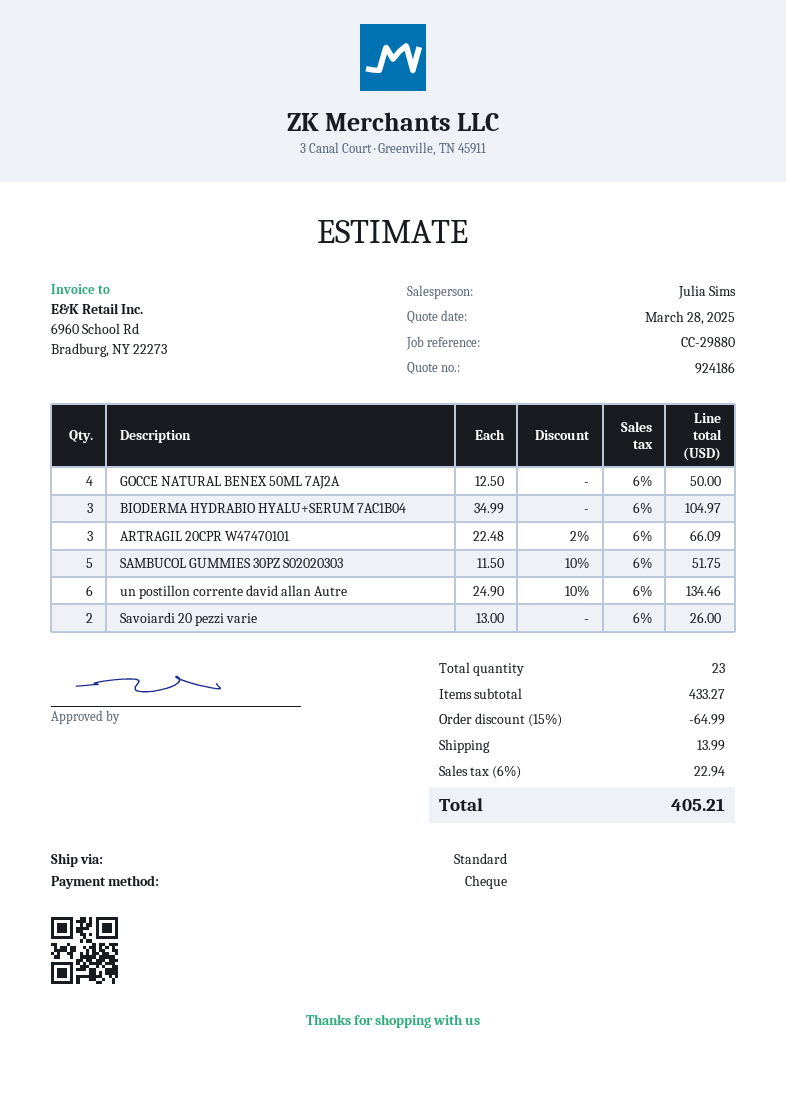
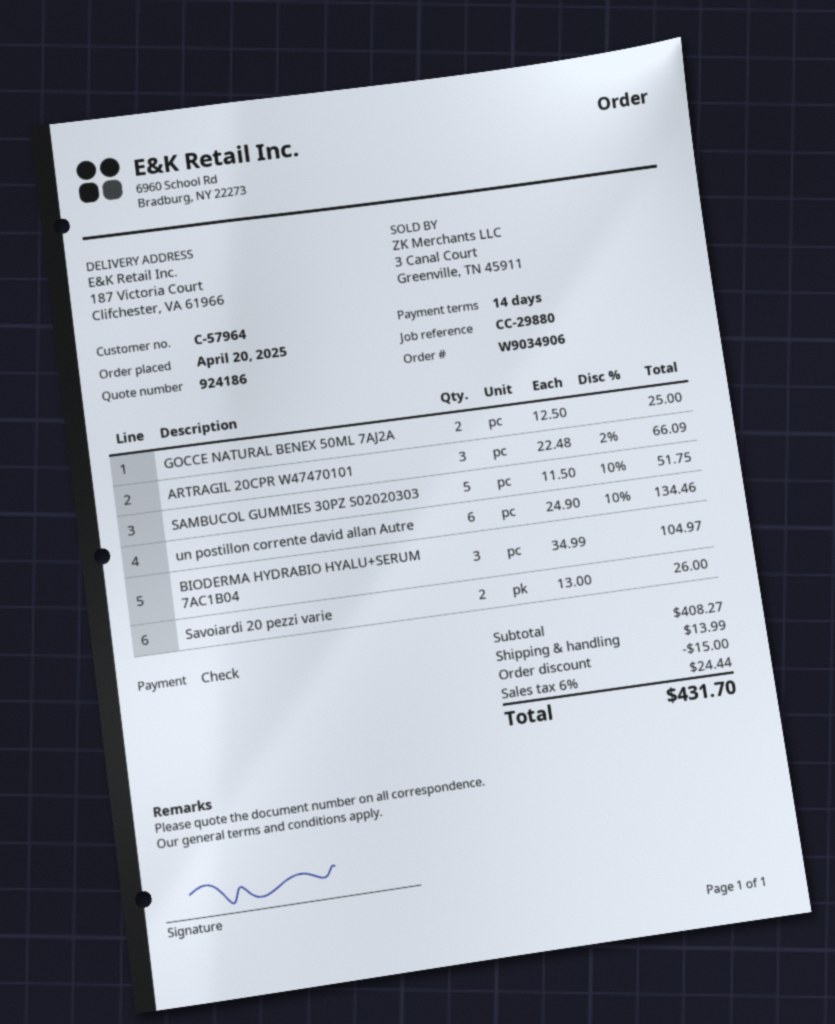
GOCCE NATURAL BENEX 50ML 7AJ2A: 4 x 12.50 = 50.00 -> 2 x 12.50 = 25.00
subtotal: 433.27 -> 408.27
discount: 64.99 -> 15.00
tax: 6% = 22.94 -> 6% = 24.44
total: 405.21 -> 431.70

